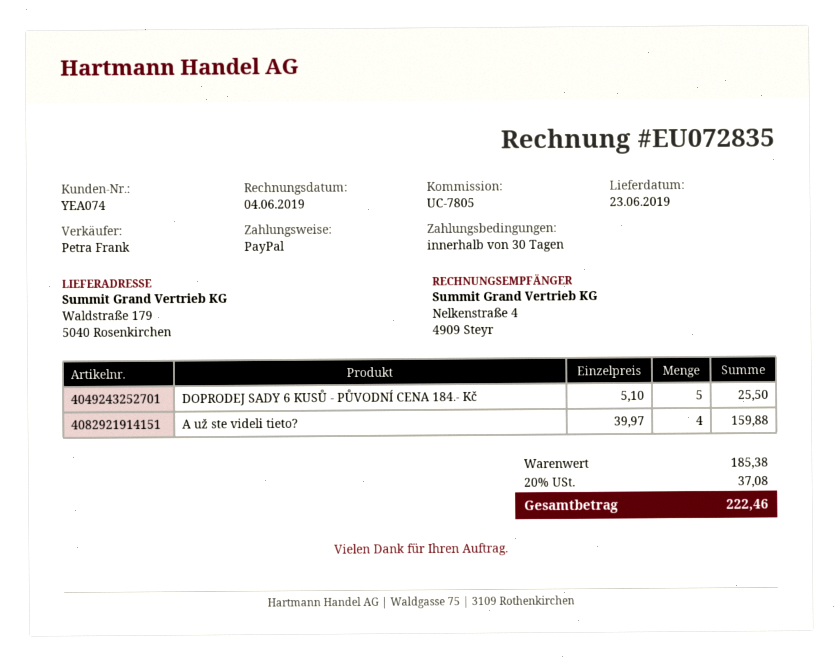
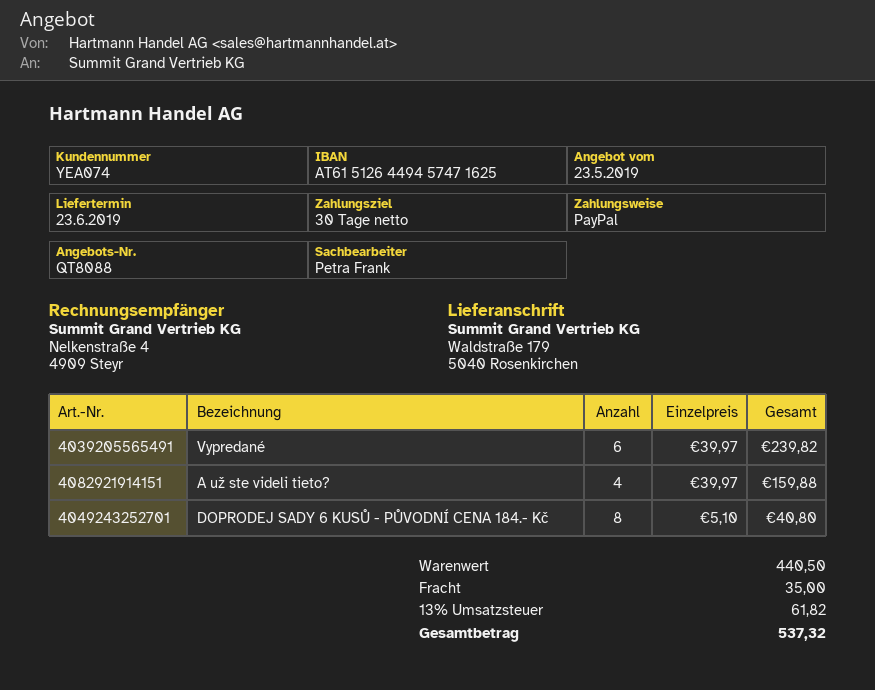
DOPRODEJ SADY 6 KUSŮ - PŮVODNÍ CENA 184.- Kč: 5 x 5.10 = 25.50 -> 8 x 5.10 = 40.80
Vypredané: none -> 6 x 39.97 = 239.82
subtotal: 185.38 -> 440.50
shipping: none -> 35.00
tax: 20% = 37.08 -> 13% = 61.82
total: 222.46 -> 537.32

